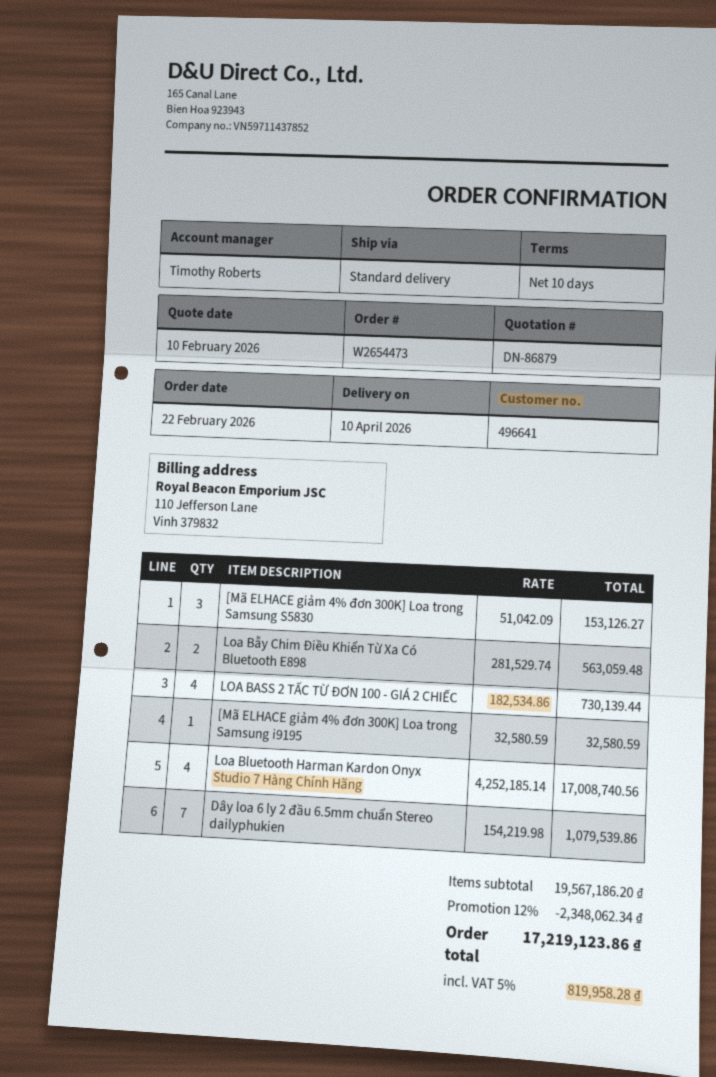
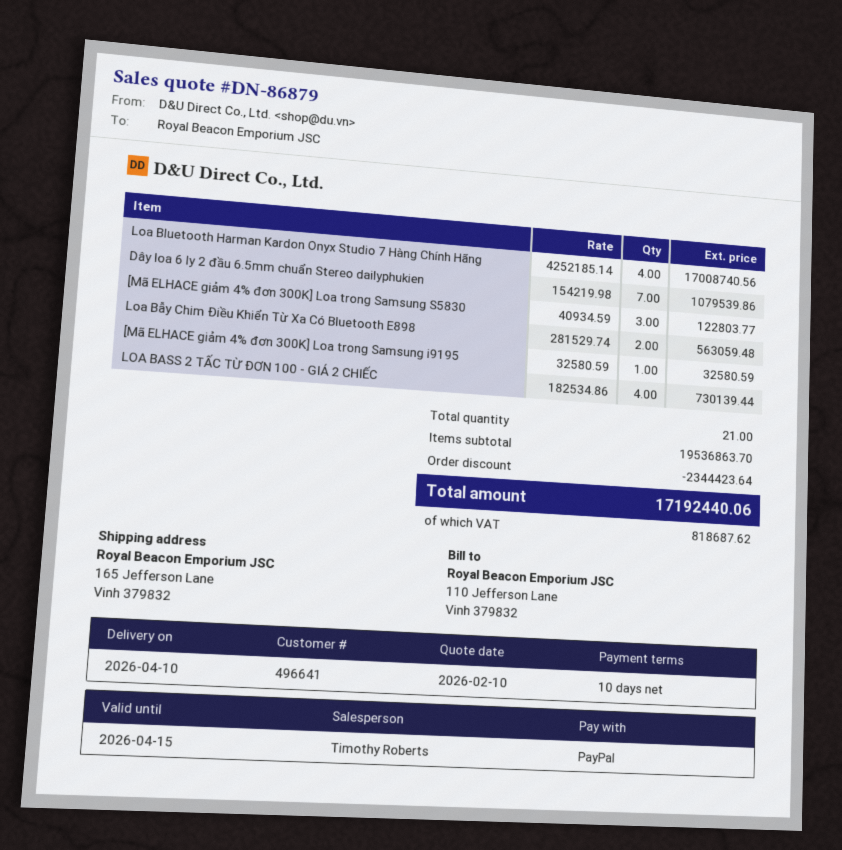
[Mã ELHACE giảm 4% đơn 300K] Loa trong Samsung S5830: 3 x 51042.09 = 153126.27 -> 3 x 40934.59 = 122803.77
subtotal: 19567186.20 -> 19536863.70
discount: 2348062.34 -> 2344423.64
tax: 819958.28 -> 818687.62
total: 17219123.86 -> 17192440.06

